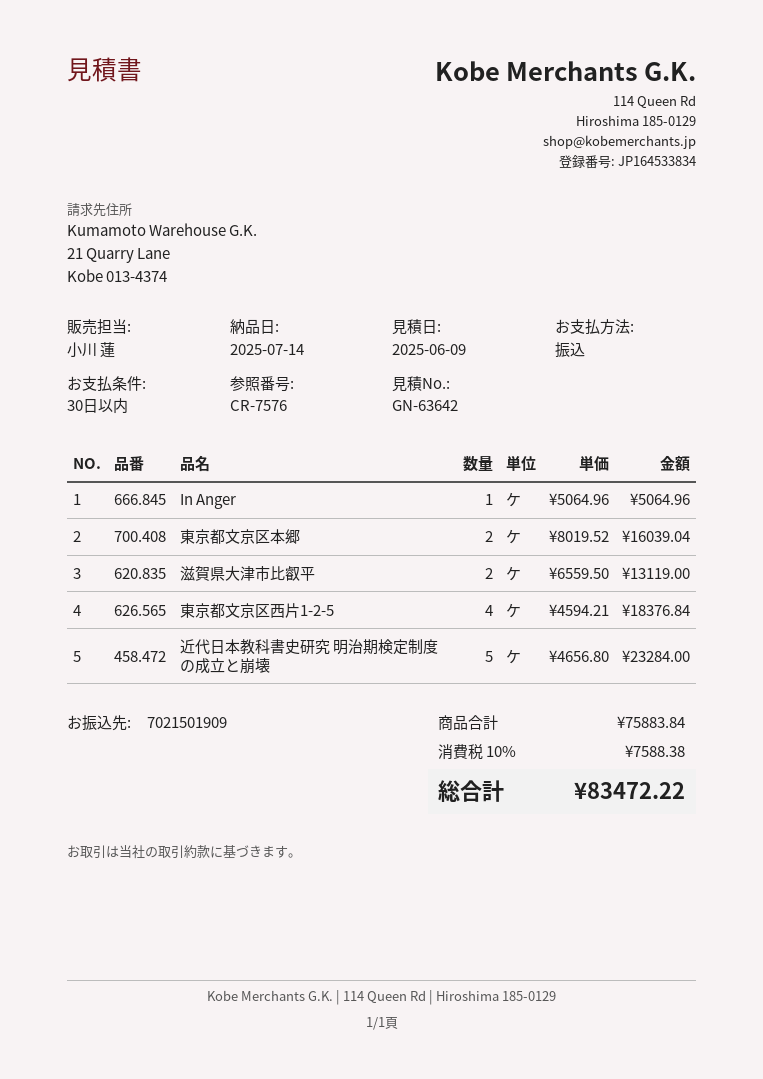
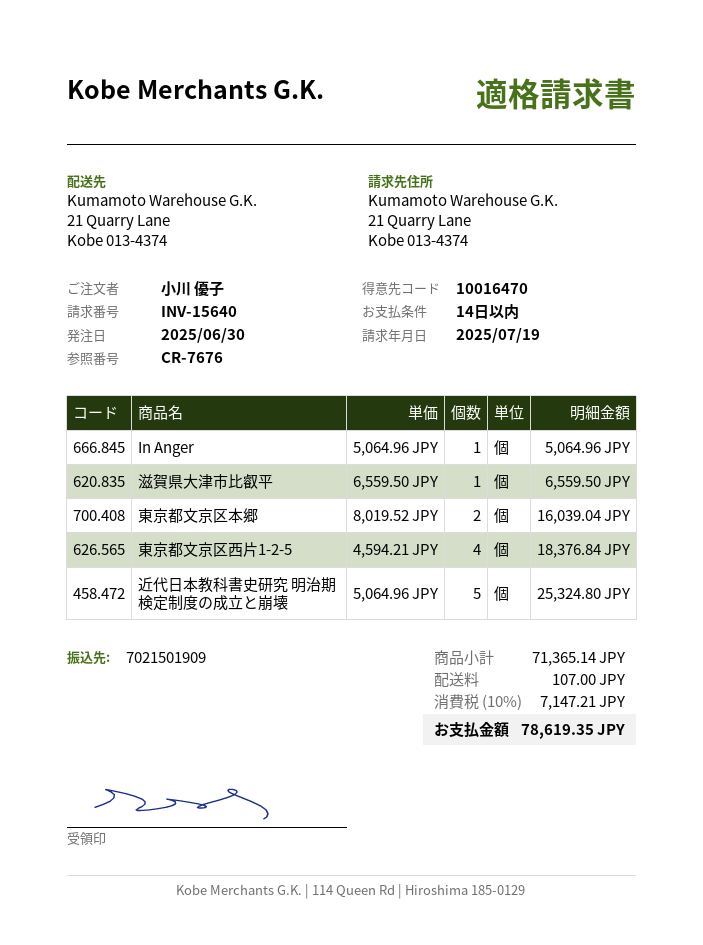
payment terms: 30 days -> 14 days
reference: CR-7576 -> CR-7676
滋賀県大津市比叡平: 2 x 6559.50 = 13119.00 -> 1 x 6559.50 = 6559.50
近代日本教科書史研究 明治期検定制度の成立と崩壊: 5 x 4656.80 = 23284.00 -> 5 x 5064.96 = 25324.80
subtotal: 75883.84 -> 71365.14
shipping: none -> 107.00
tax: 10% = 7588.38 -> 10% = 7147.21
total: 83472.22 -> 78619.35

